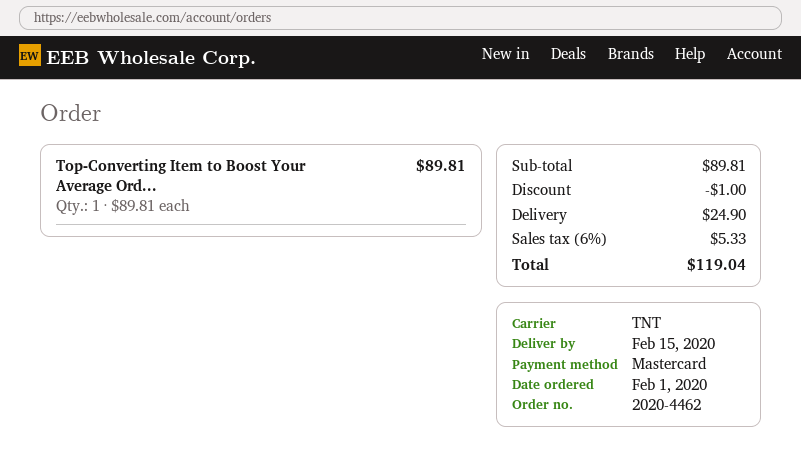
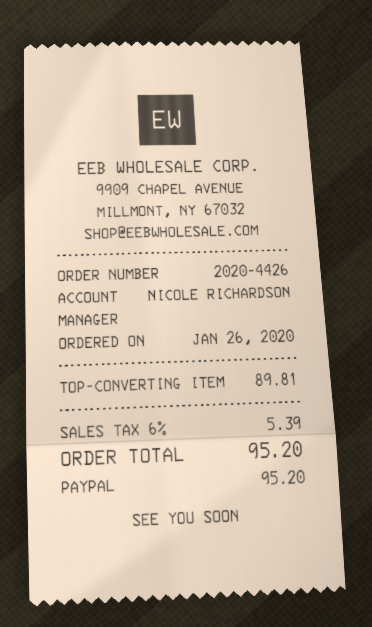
order number: 2020-4462 -> 2020-4426
order date: 2020-02-01 -> 2020-01-26
payment method: Mastercard -> PayPal
discount: 1.00 -> none
shipping: 24.90 -> none
tax: 6% = 5.33 -> 6% = 5.39
total: 119.04 -> 95.20

